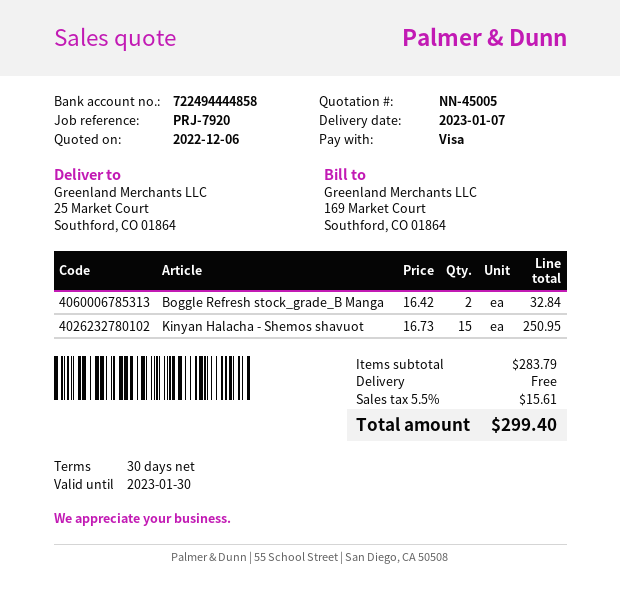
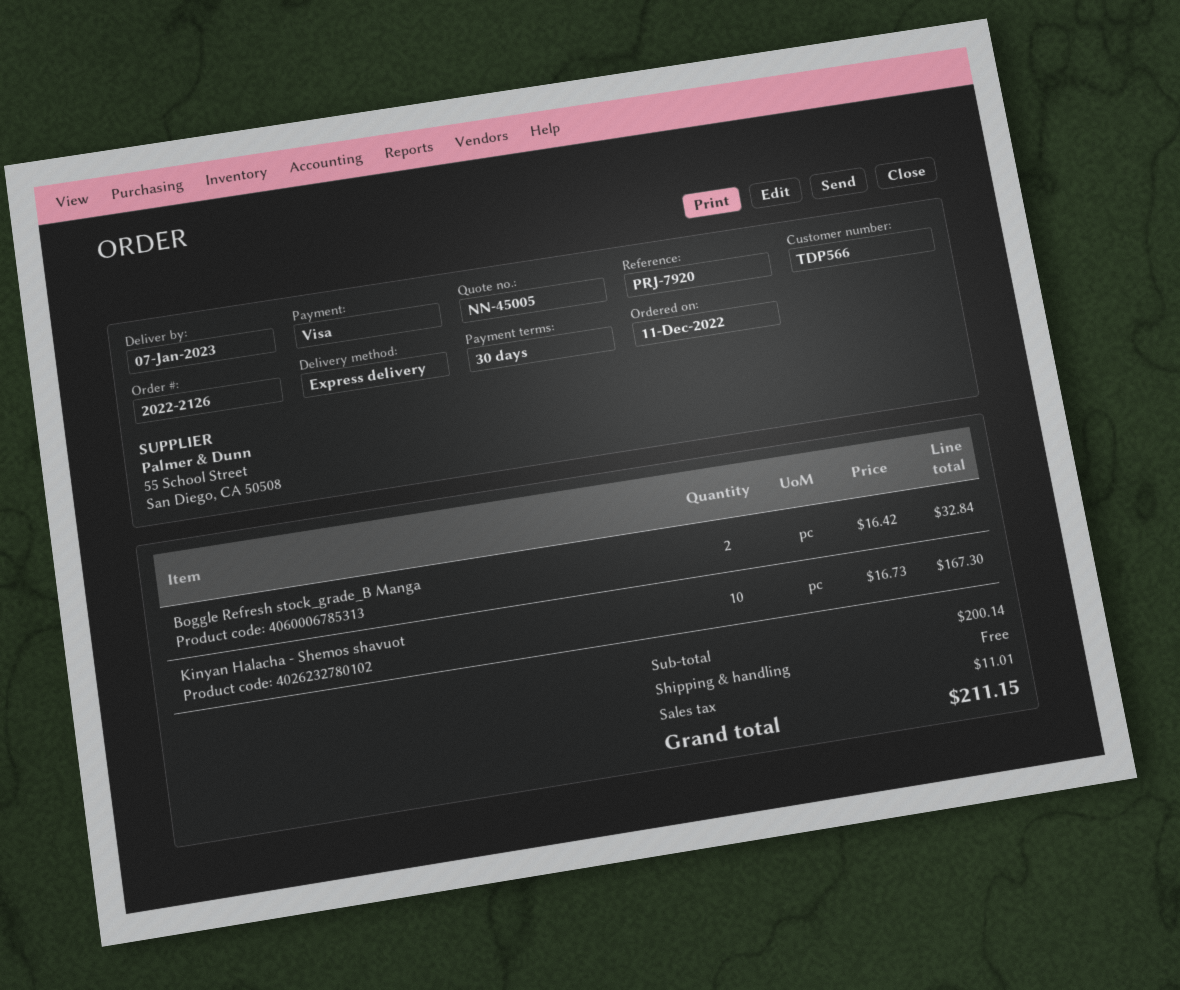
Kinyan Halacha - Shemos shavuot: 15 x 16.73 = 250.95 -> 10 x 16.73 = 167.30
subtotal: 283.79 -> 200.14
tax: 15.61 -> 11.01
total: 299.40 -> 211.15

